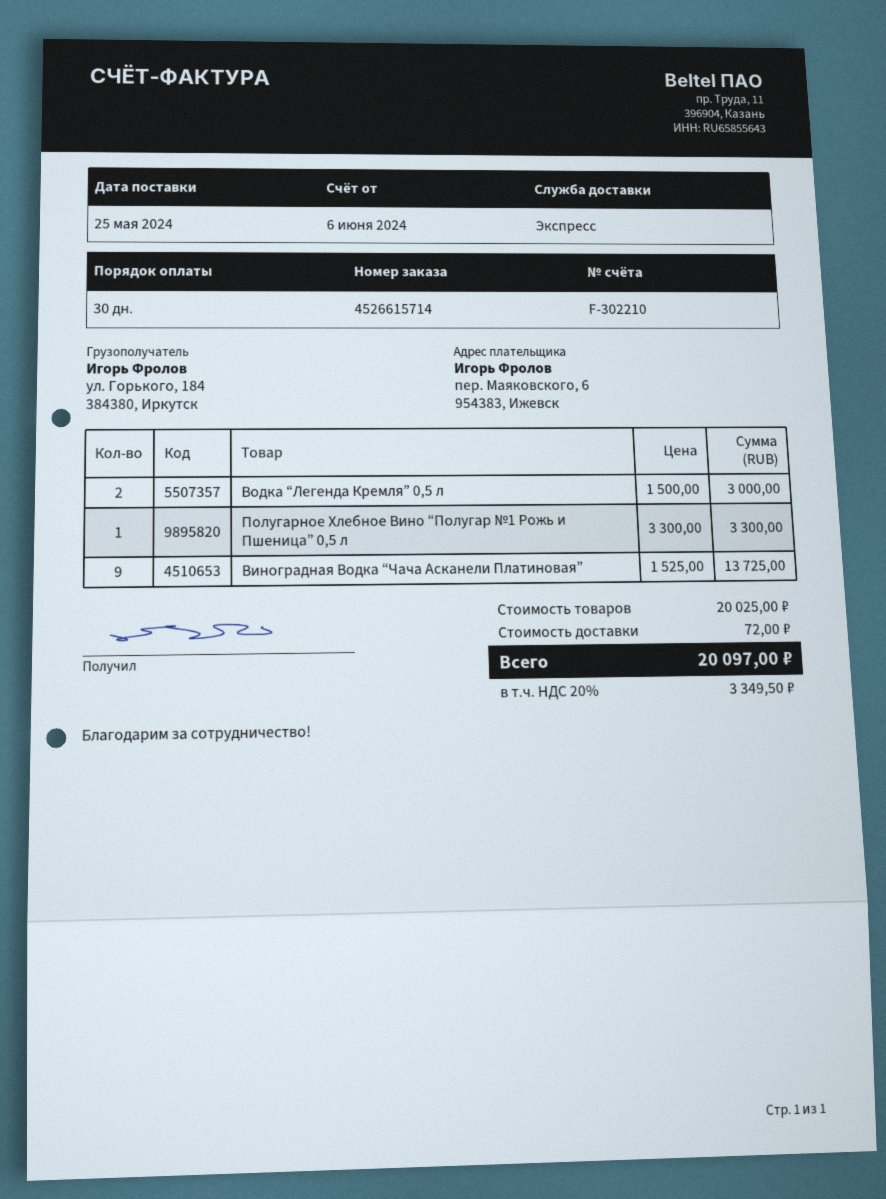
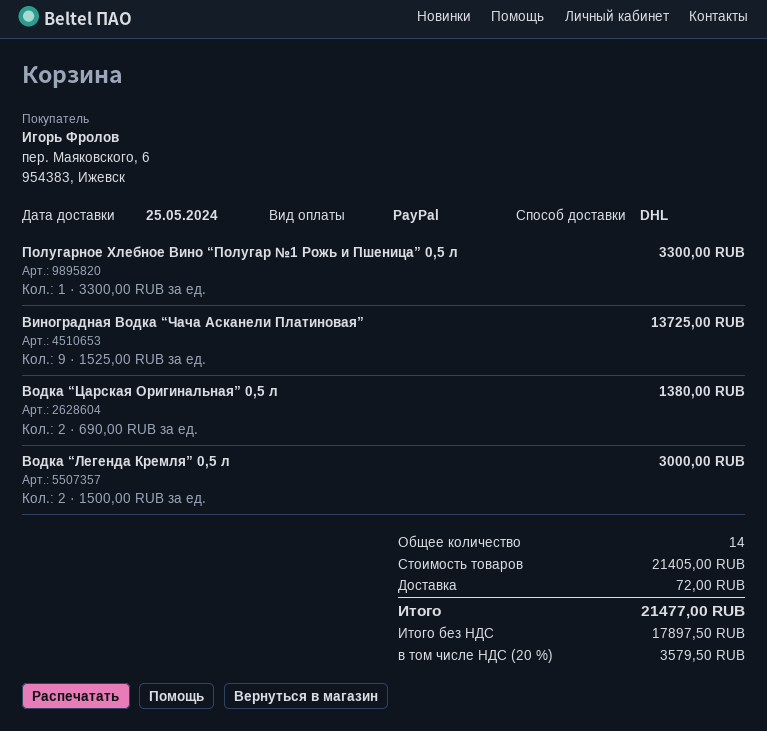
shipping method: express -> DHL
Водка “Царская Оригинальная” 0,5 л: none -> 2 x 690.00 = 1380.00
subtotal: 20025.00 -> 21405.00
tax: 20% = 3349.50 -> 20% = 3579.50
total: 20097.00 -> 21477.00

